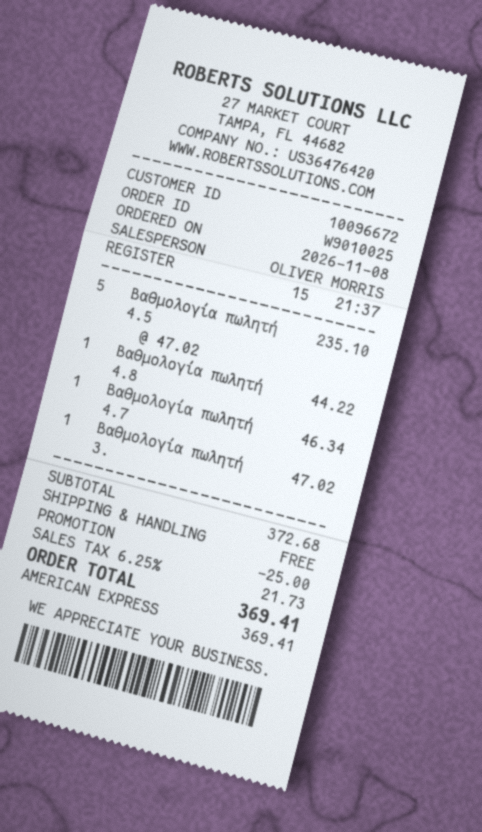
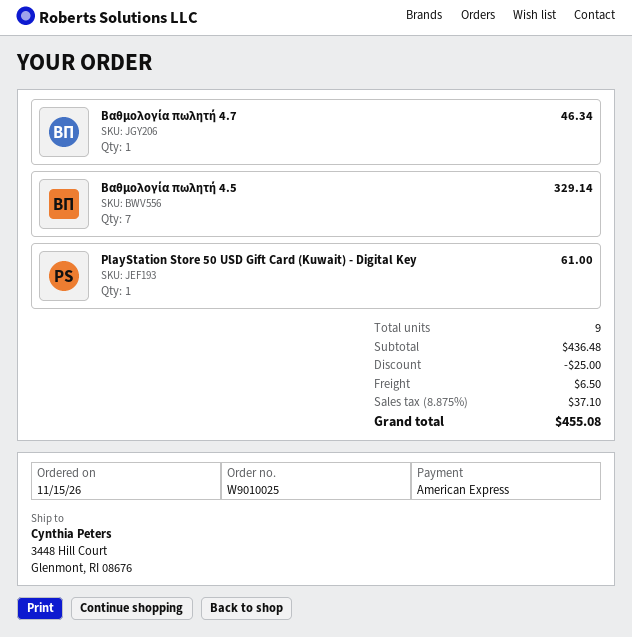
order date: 2026-11-08 -> 2026-11-15
Βαθμολογία πωλητή 4.5: 5 for 235.10 -> 7 for 329.14
Βαθμολογία πωλητή 4.8: 1 for 44.22 -> none
Βαθμολογία πωλητή 3.: 1 for 47.02 -> none
PlayStation Store 50 USD Gift Card (Kuwait) - Digital Key: none -> 1 for 61.00
subtotal: 372.68 -> 436.48
shipping: 0.00 -> 6.50
tax: 6.25% = 21.73 -> 8.875% = 37.10
total: 369.41 -> 455.08

